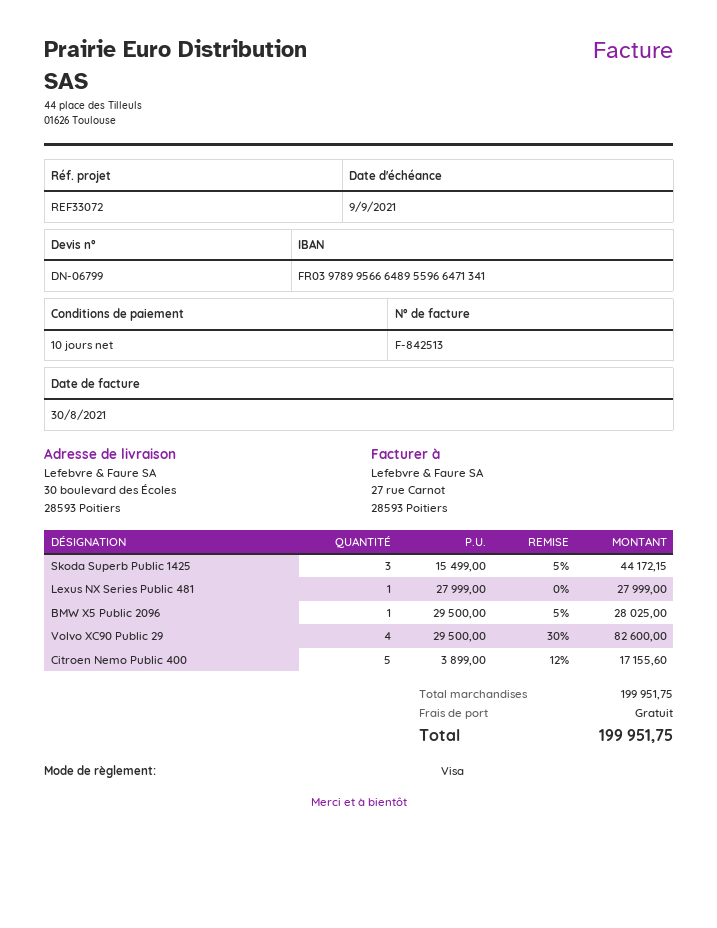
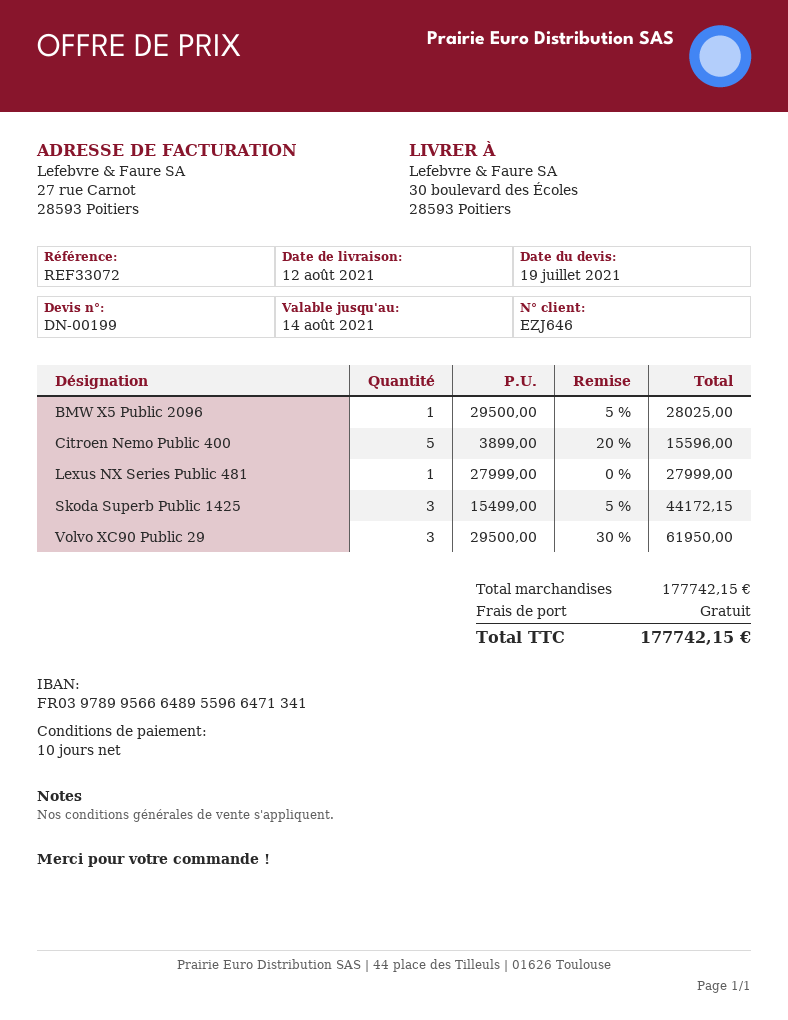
quote number: DN-06799 -> DN-00199
Volvo XC90 Public 29: 4 x 29500.00 - 30% = 82600.00 -> 3 x 29500.00 - 30% = 61950.00
Citroen Nemo Public 400: 5 x 3899.00 - 12% = 17155.60 -> 5 x 3899.00 - 20% = 15596.00
subtotal: 199951.75 -> 177742.15
total: 199951.75 -> 177742.15

